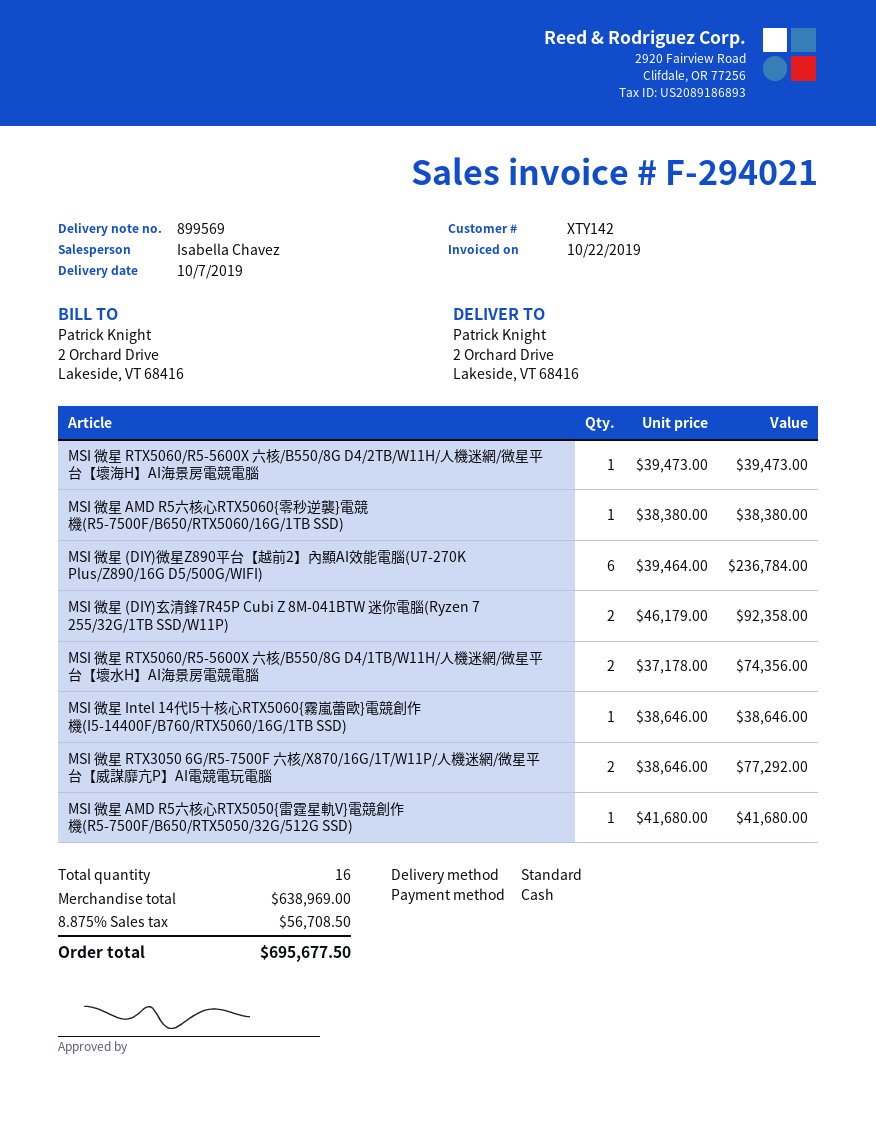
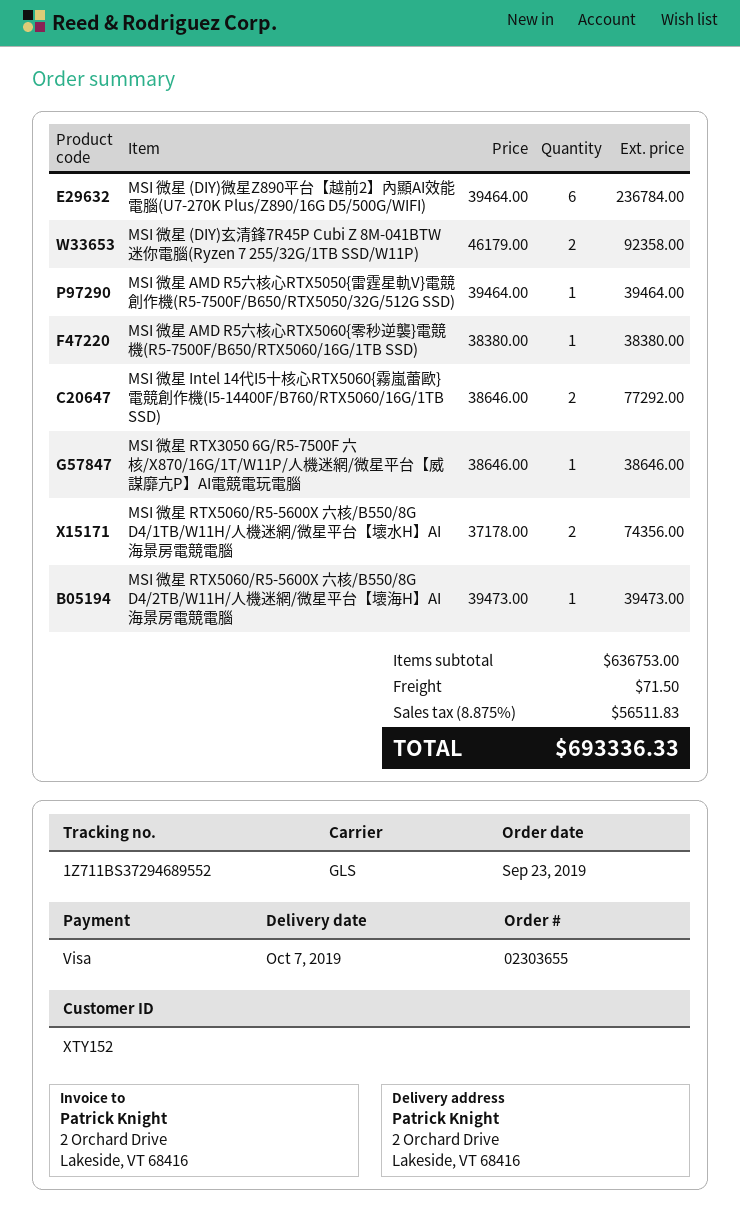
customer number: XTY142 -> XTY152
payment method: cash -> Visa
shipping method: standard -> GLS
MSI 微星 Intel 14代I5十核心RTX5060{霧嵐蕾歐}電競創作機(I5-14400F/B760/RTX5060/16G/1TB SSD): 1 x 38646.00 = 38646.00 -> 2 x 38646.00 = 77292.00
MSI 微星 RTX3050 6G/R5-7500F 六核/X870/16G/1T/W11P/人機迷網/微星平台【威謀靡亢P】AI電競電玩電腦: 2 x 38646.00 = 77292.00 -> 1 x 38646.00 = 38646.00
MSI 微星 AMD R5六核心RTX5050{雷霆星軌V}電競創作機(R5-7500F/B650/RTX5050/32G/512G SSD): 1 x 41680.00 = 41680.00 -> 1 x 39464.00 = 39464.00
subtotal: 638969.00 -> 636753.00
shipping: none -> 71.50
tax: 8.875% = 56708.50 -> 8.875% = 56511.83
total: 695677.50 -> 693336.33

